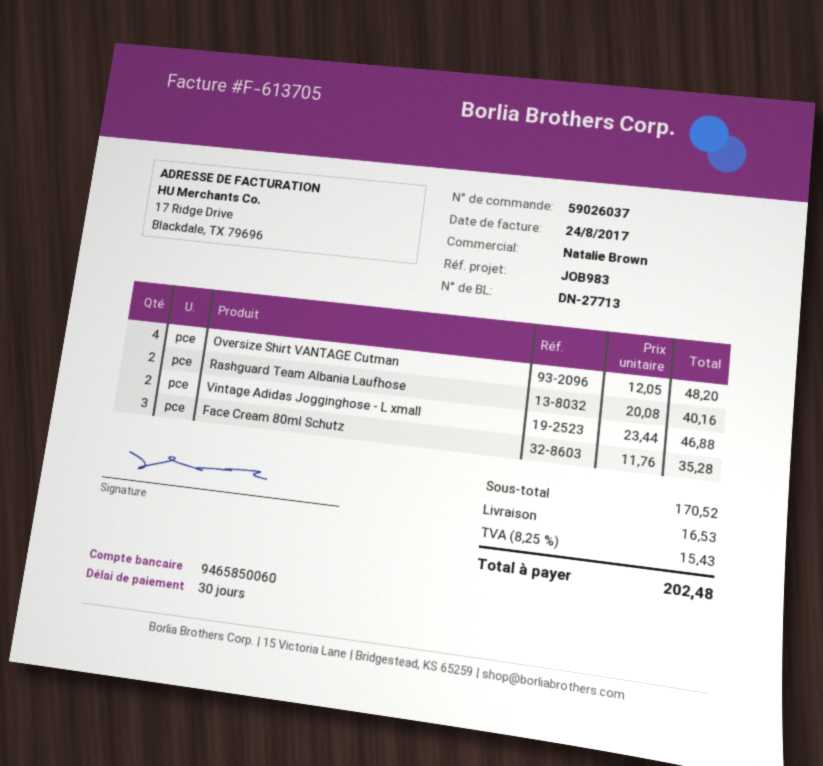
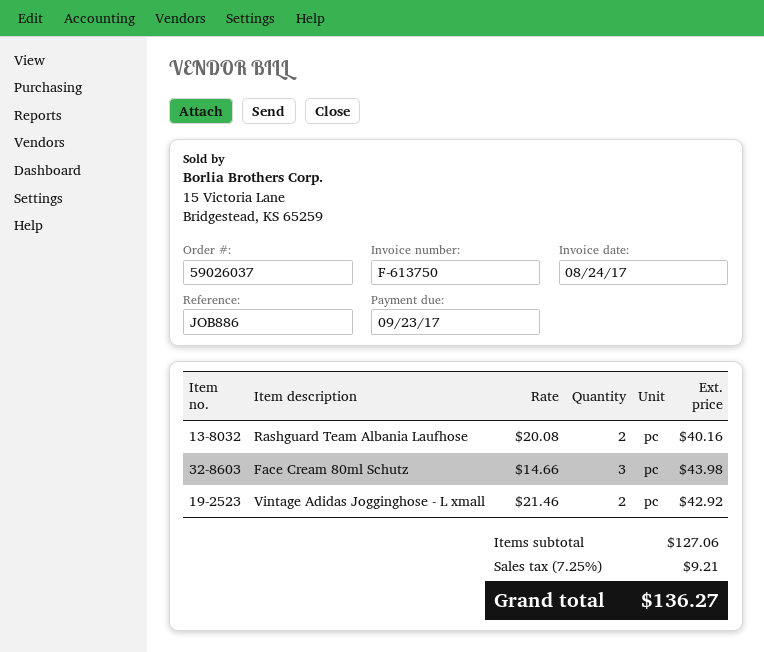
invoice number: F-613705 -> F-613750
reference: JOB983 -> JOB886
Oversize Shirt VANTAGE Cutman: 4 x 12.05 = 48.20 -> none
Vintage Adidas Jogginghose - L xmall: 2 x 23.44 = 46.88 -> 2 x 21.46 = 42.92
Face Cream 80ml Schutz: 3 x 11.76 = 35.28 -> 3 x 14.66 = 43.98
subtotal: 170.52 -> 127.06
shipping: 16.53 -> none
tax: 8.25% = 15.43 -> 7.25% = 9.21
total: 202.48 -> 136.27

